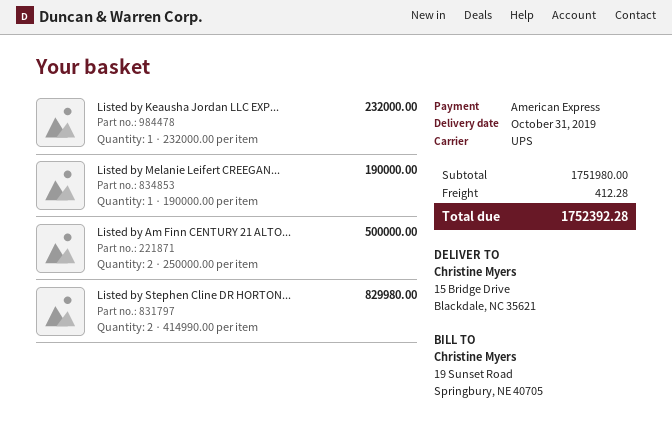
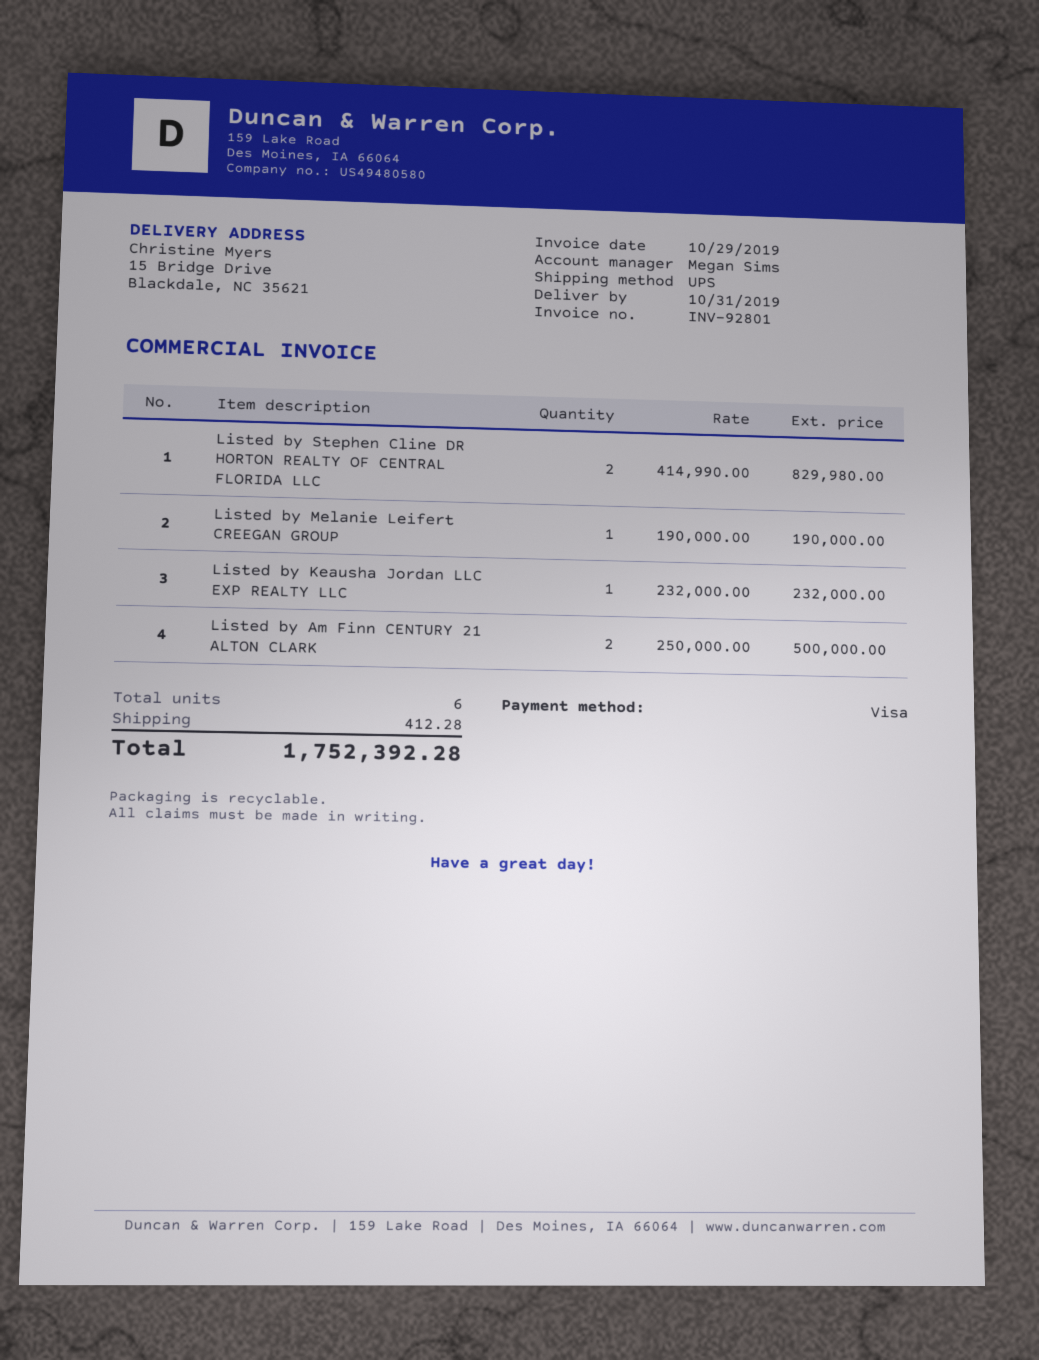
payment method: American Express -> Visa

